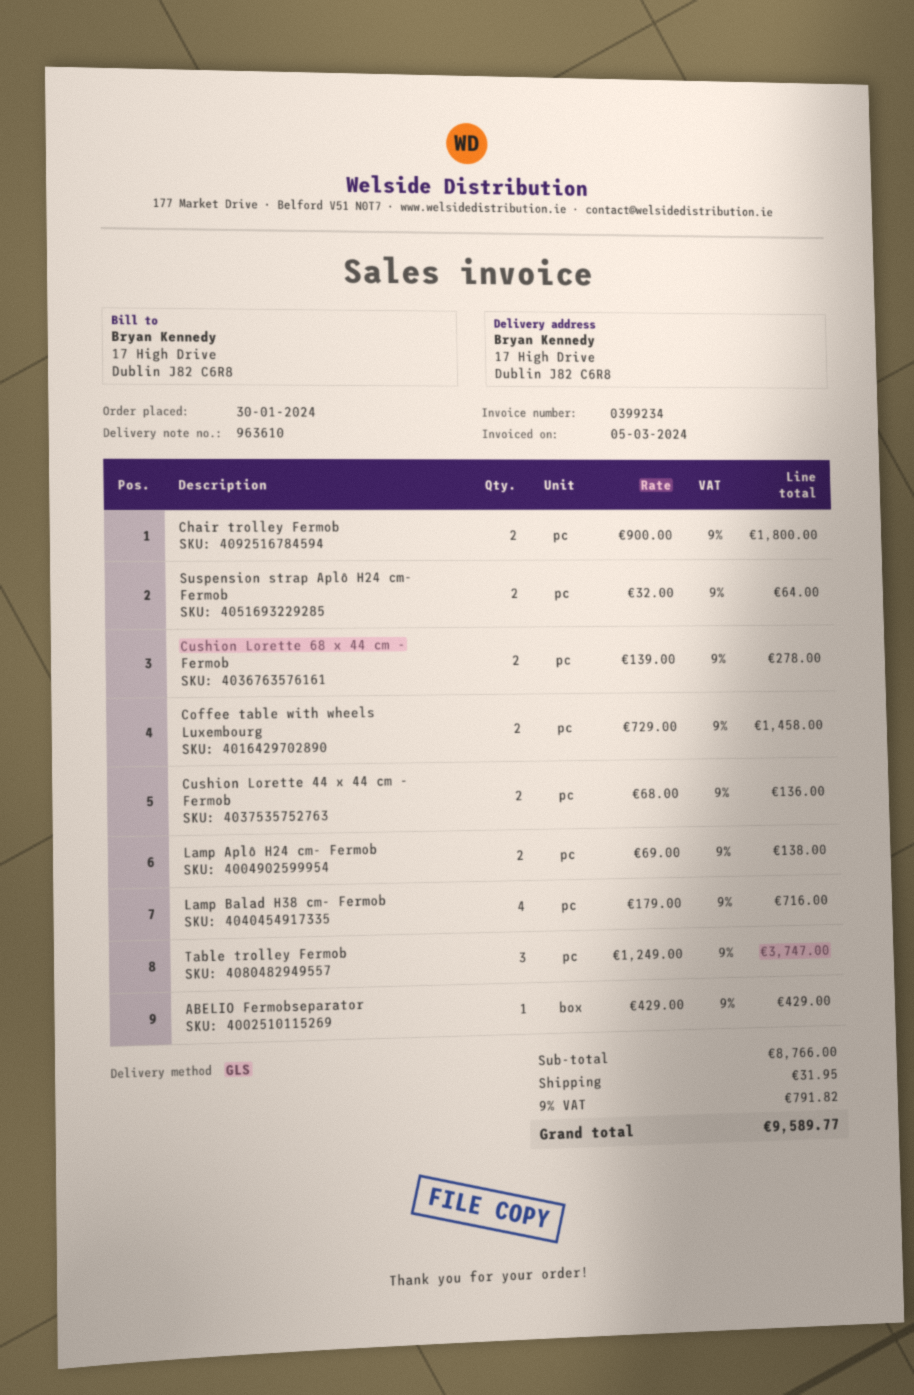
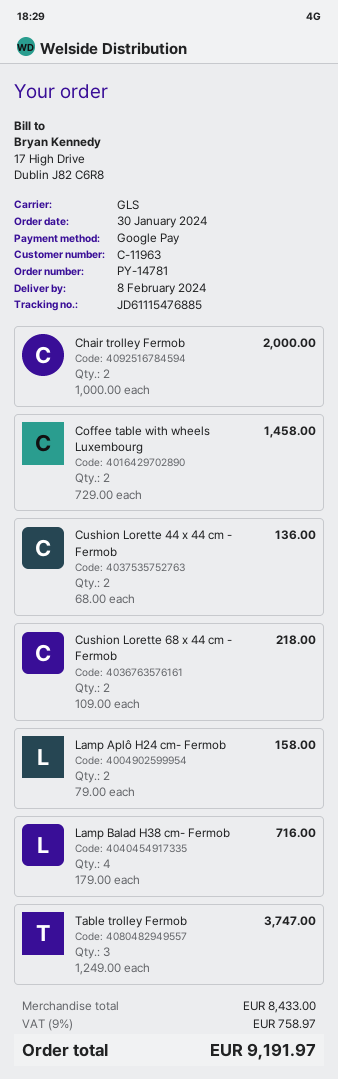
Chair trolley Fermob: 2 x 900.00 = 1800.00 -> 2 x 1000.00 = 2000.00
Suspension strap Aplô H24 cm- Fermob: 2 x 32.00 = 64.00 -> none
Cushion Lorette 68 x 44 cm - Fermob: 2 x 139.00 = 278.00 -> 2 x 109.00 = 218.00
Lamp Aplô H24 cm- Fermob: 2 x 69.00 = 138.00 -> 2 x 79.00 = 158.00
ABELIO Fermobseparator: 1 x 429.00 = 429.00 -> none
subtotal: 8766.00 -> 8433.00
shipping: 31.95 -> none
tax: 9% = 791.82 -> 9% = 758.97
total: 9589.77 -> 9191.97

